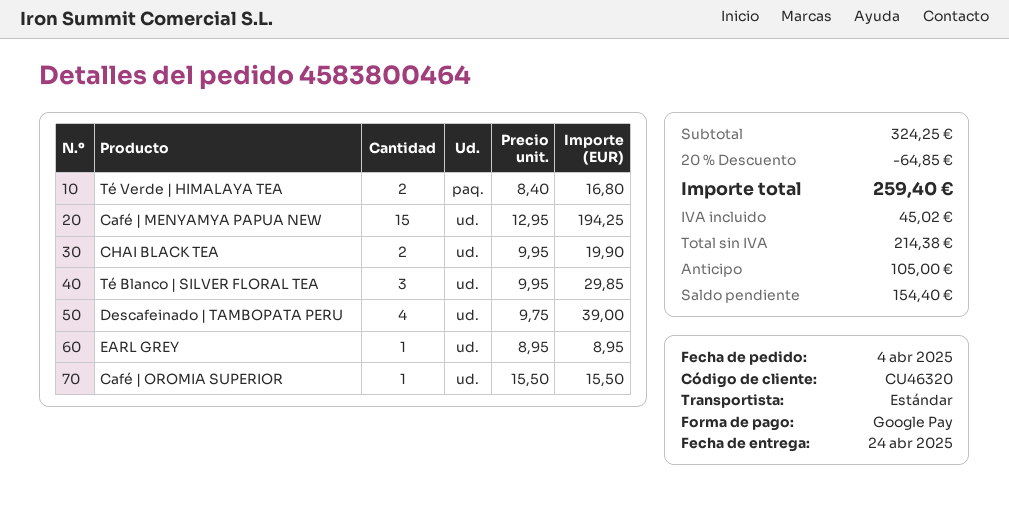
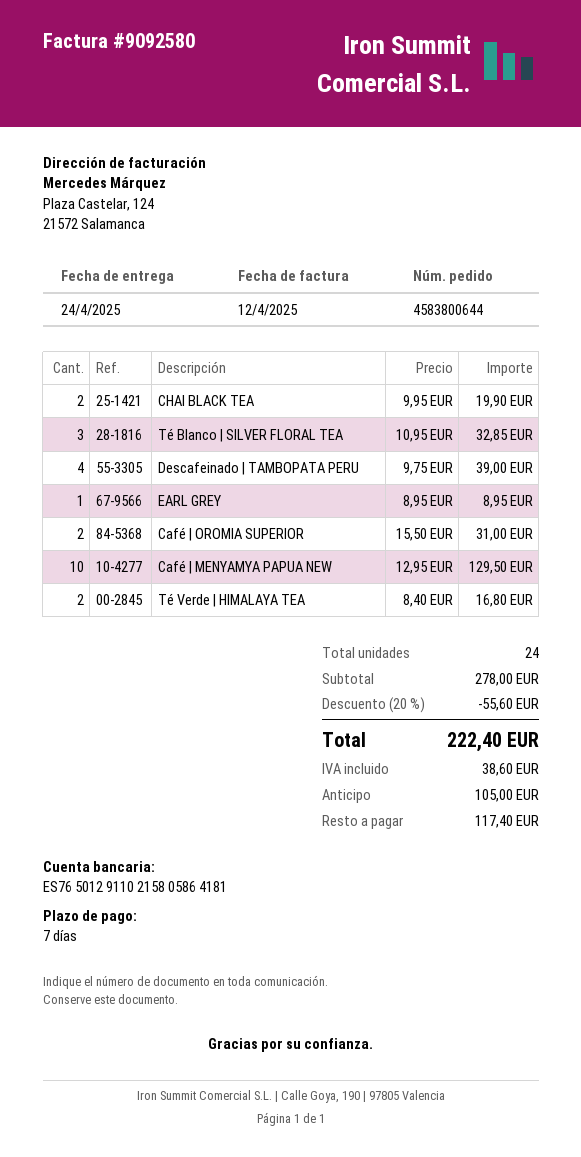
order number: 4583800464 -> 4583800644
Café | MENYAMYA PAPUA NEW: 15 x 12.95 = 194.25 -> 10 x 12.95 = 129.50
Té Blanco | SILVER FLORAL TEA: 3 x 9.95 = 29.85 -> 3 x 10.95 = 32.85
Café | OROMIA SUPERIOR: 1 x 15.50 = 15.50 -> 2 x 15.50 = 31.00
subtotal: 324.25 -> 278.00
discount: 20% = 64.85 -> 20% = 55.60
tax: 45.02 -> 38.60
total: 259.40 -> 222.40
balance: 154.40 -> 117.40

